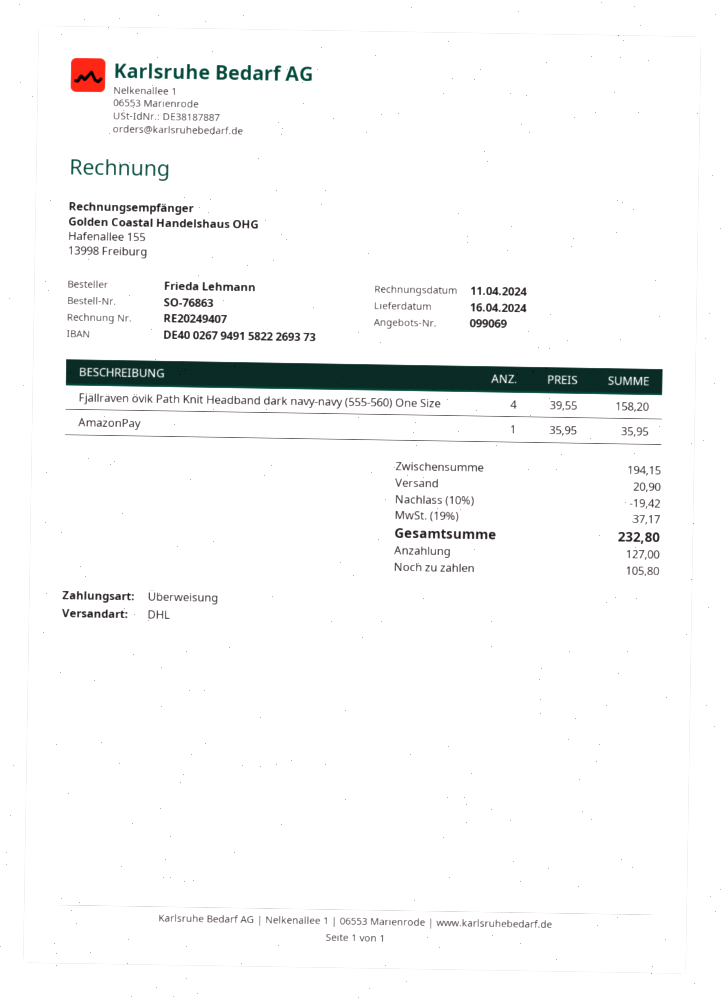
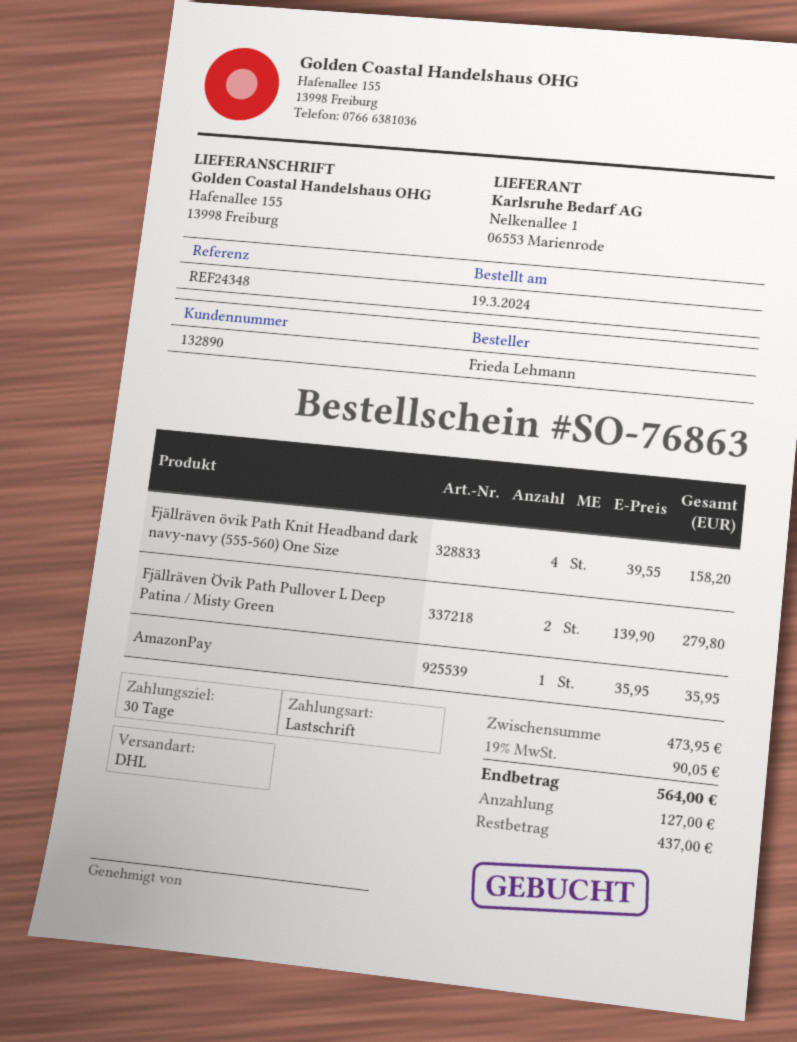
payment method: bank transfer -> direct debit
Fjällräven Övik Path Pullover L Deep Patina / Misty Green: none -> 2 x 139.90 = 279.80
subtotal: 194.15 -> 473.95
discount: 10% = 19.42 -> none
shipping: 20.90 -> none
tax: 19% = 37.17 -> 19% = 90.05
total: 232.80 -> 564.00
balance: 105.80 -> 437.00

